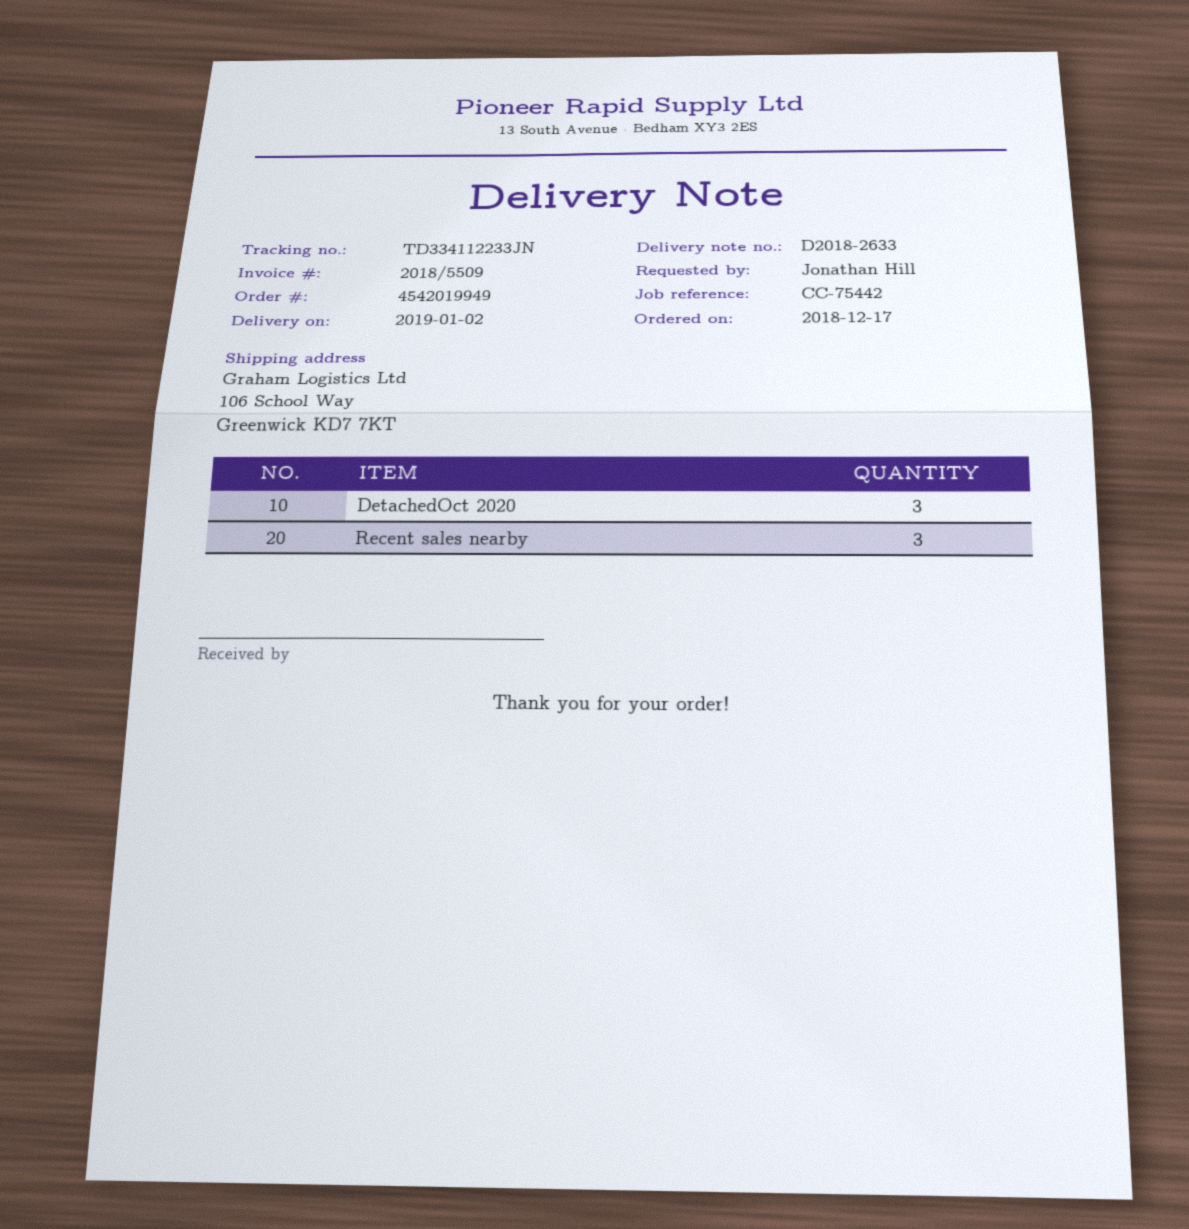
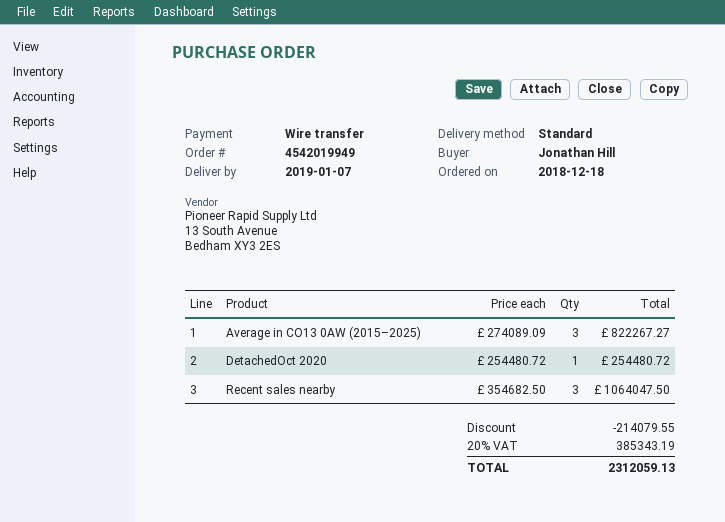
order date: 2018-12-17 -> 2018-12-18
delivery date: 2019-01-02 -> 2019-01-07
DetachedOct 2020: 3 -> 1
Average in CO13 0AW (2015–2025): none -> 3

